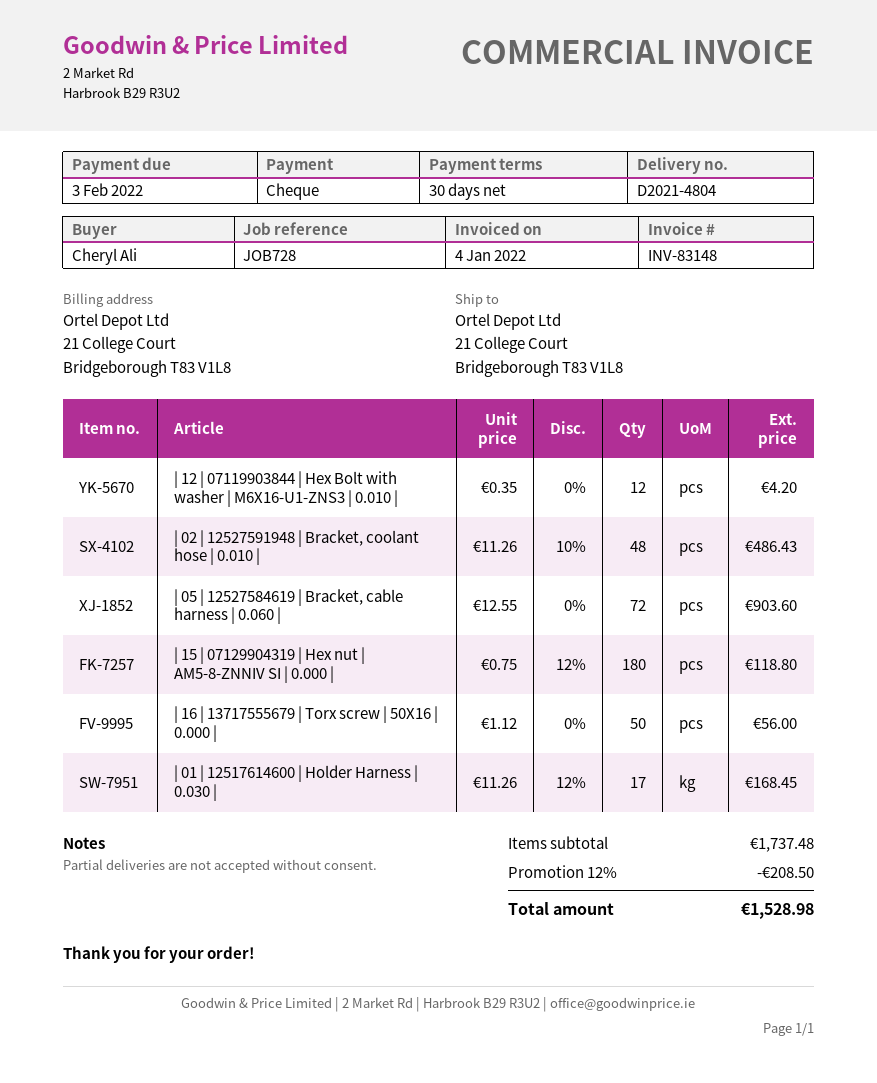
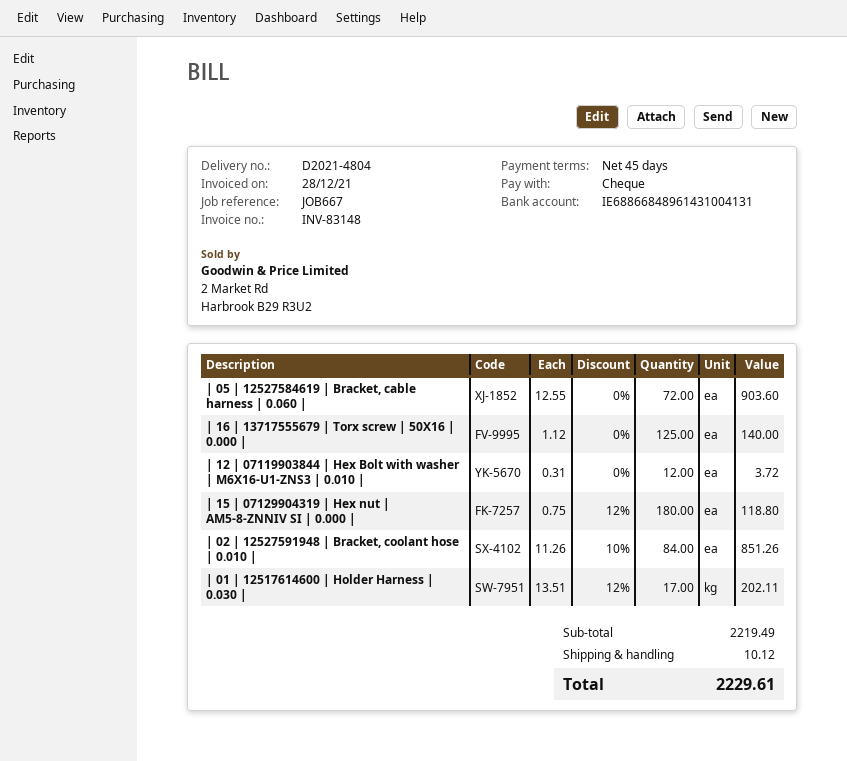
invoice date: 2022-01-04 -> 2021-12-28
payment terms: 30 days -> 45 days
reference: JOB728 -> JOB667
| 12 | 07119903844 | Hex Bolt with washer | M6X16-U1-ZNS3 | 0.010 |: 12 x 0.35 = 4.20 -> 12 x 0.31 = 3.72
| 02 | 12527591948 | Bracket, coolant hose | 0.010 |: 48 x 11.26 - 10% = 486.43 -> 84 x 11.26 - 10% = 851.26
| 16 | 13717555679 | Torx screw | 50X16 | 0.000 |: 50 x 1.12 = 56.00 -> 125 x 1.12 = 140.00
| 01 | 12517614600 | Holder Harness | 0.030 |: 17 x 11.26 - 12% = 168.45 -> 17 x 13.51 - 12% = 202.11
subtotal: 1737.48 -> 2219.49
discount: 12% = 208.50 -> none
shipping: none -> 10.12
total: 1528.98 -> 2229.61

